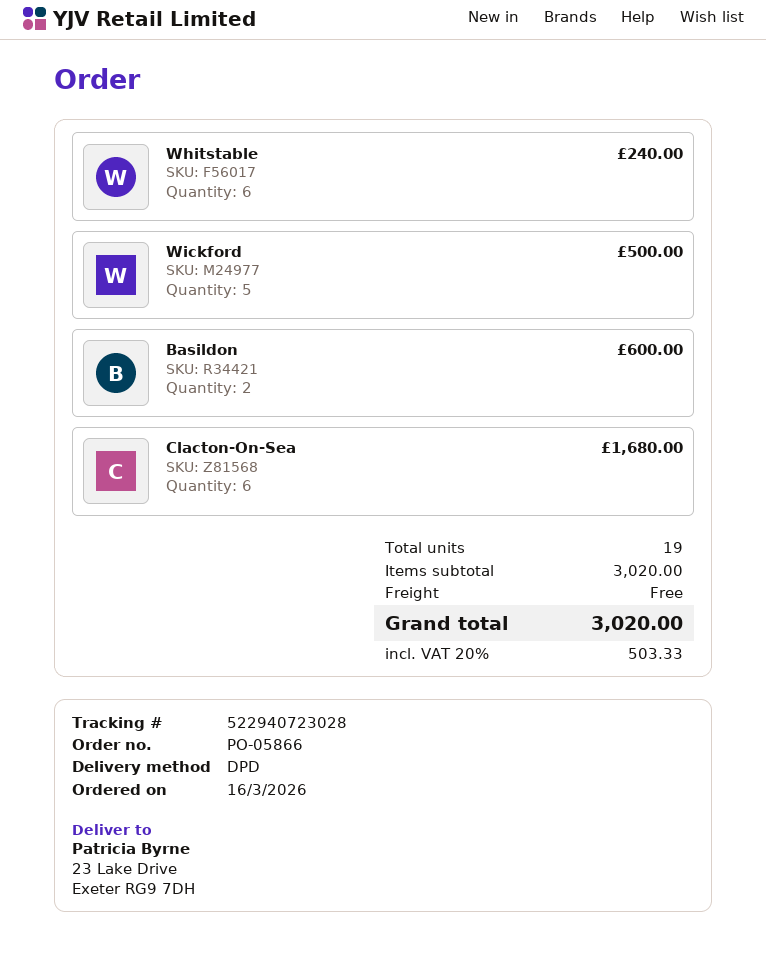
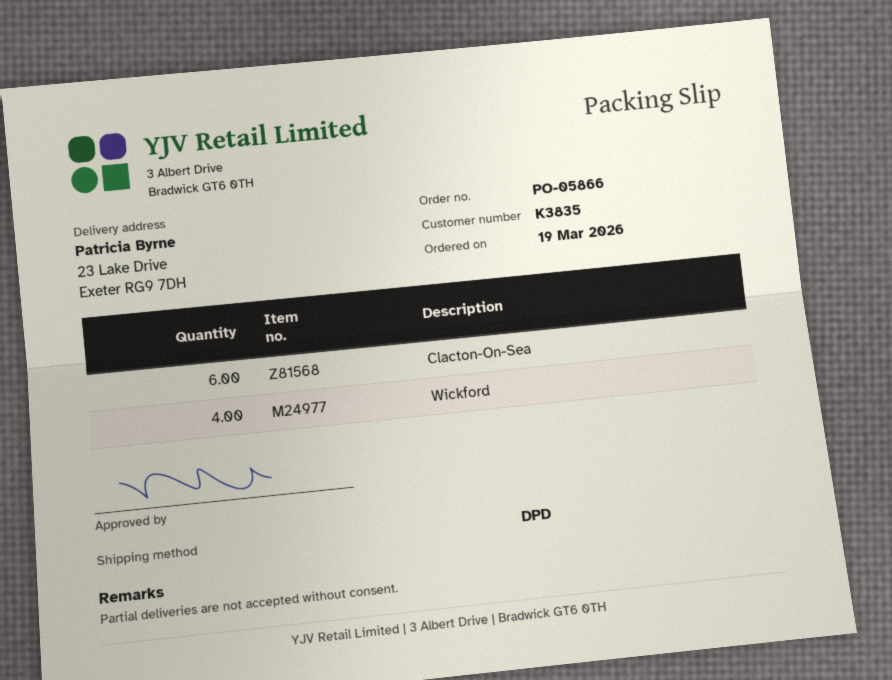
order date: 2026-03-16 -> 2026-03-19
Whitstable: 6 -> none
Wickford: 5 -> 4
Basildon: 2 -> none

